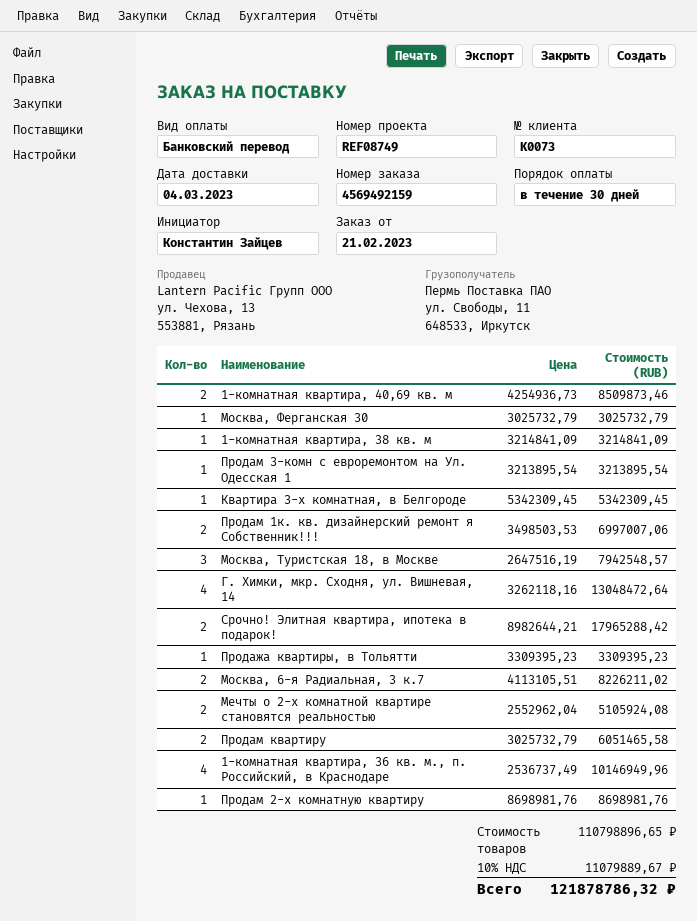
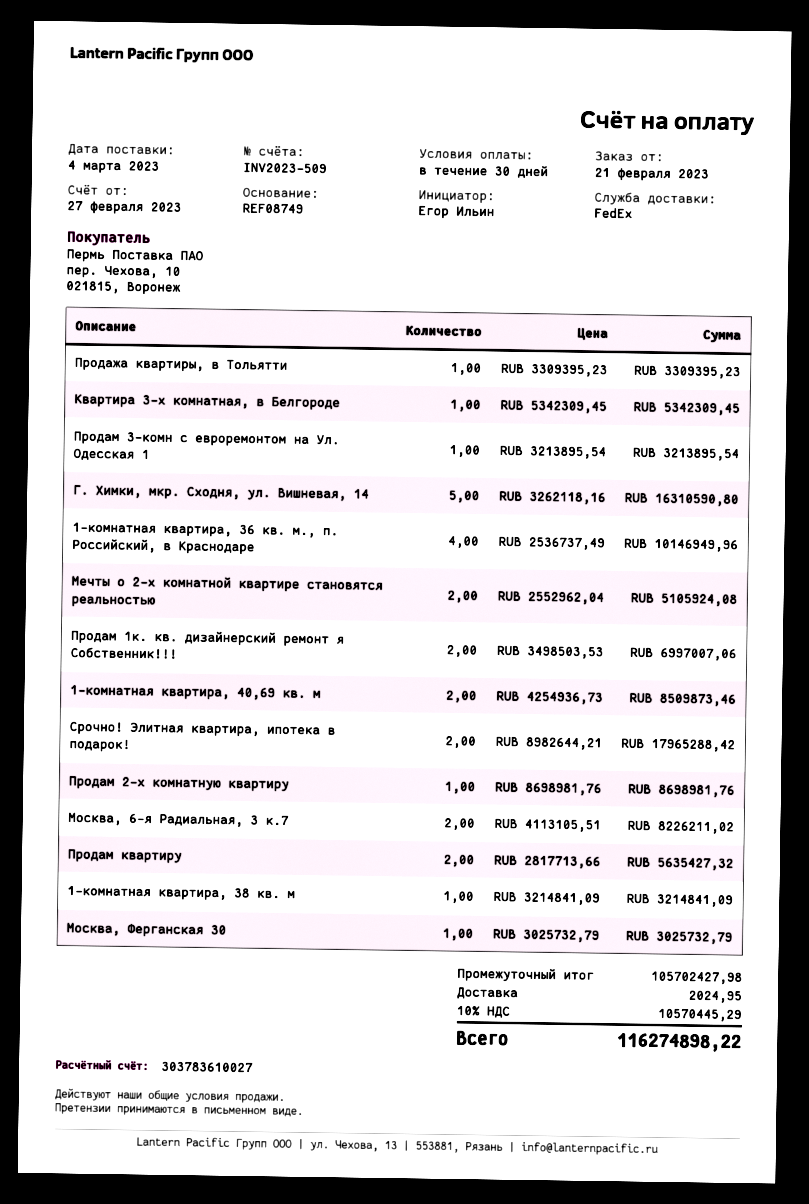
ordered by: Константин Зайцев -> Егор Ильин
Москва, Туристская 18, в Москве: 3 x 2647516.19 = 7942548.57 -> none
Г. Химки, мкр. Сходня, ул. Вишневая, 14: 4 x 3262118.16 = 13048472.64 -> 5 x 3262118.16 = 16310590.80
Продам квартиру: 2 x 3025732.79 = 6051465.58 -> 2 x 2817713.66 = 5635427.32
subtotal: 110798896.65 -> 105702427.98
shipping: none -> 2024.95
tax: 10% = 11079889.67 -> 10% = 10570445.29
total: 121878786.32 -> 116274898.22

